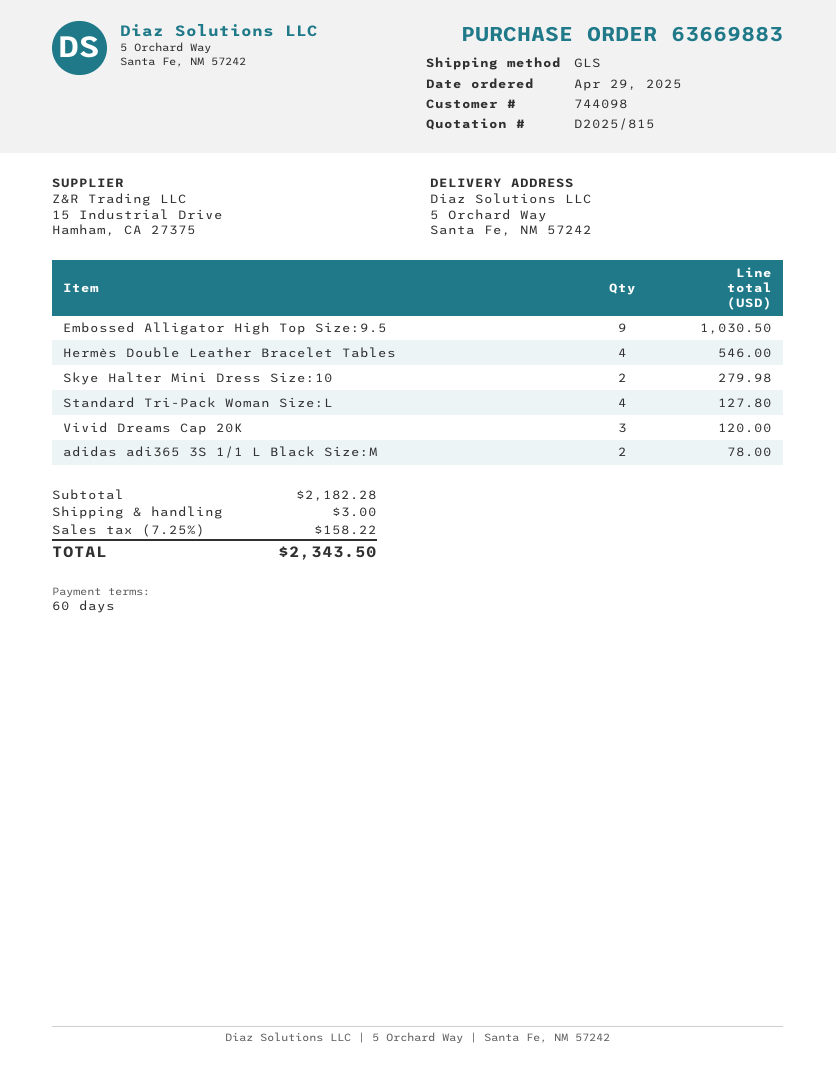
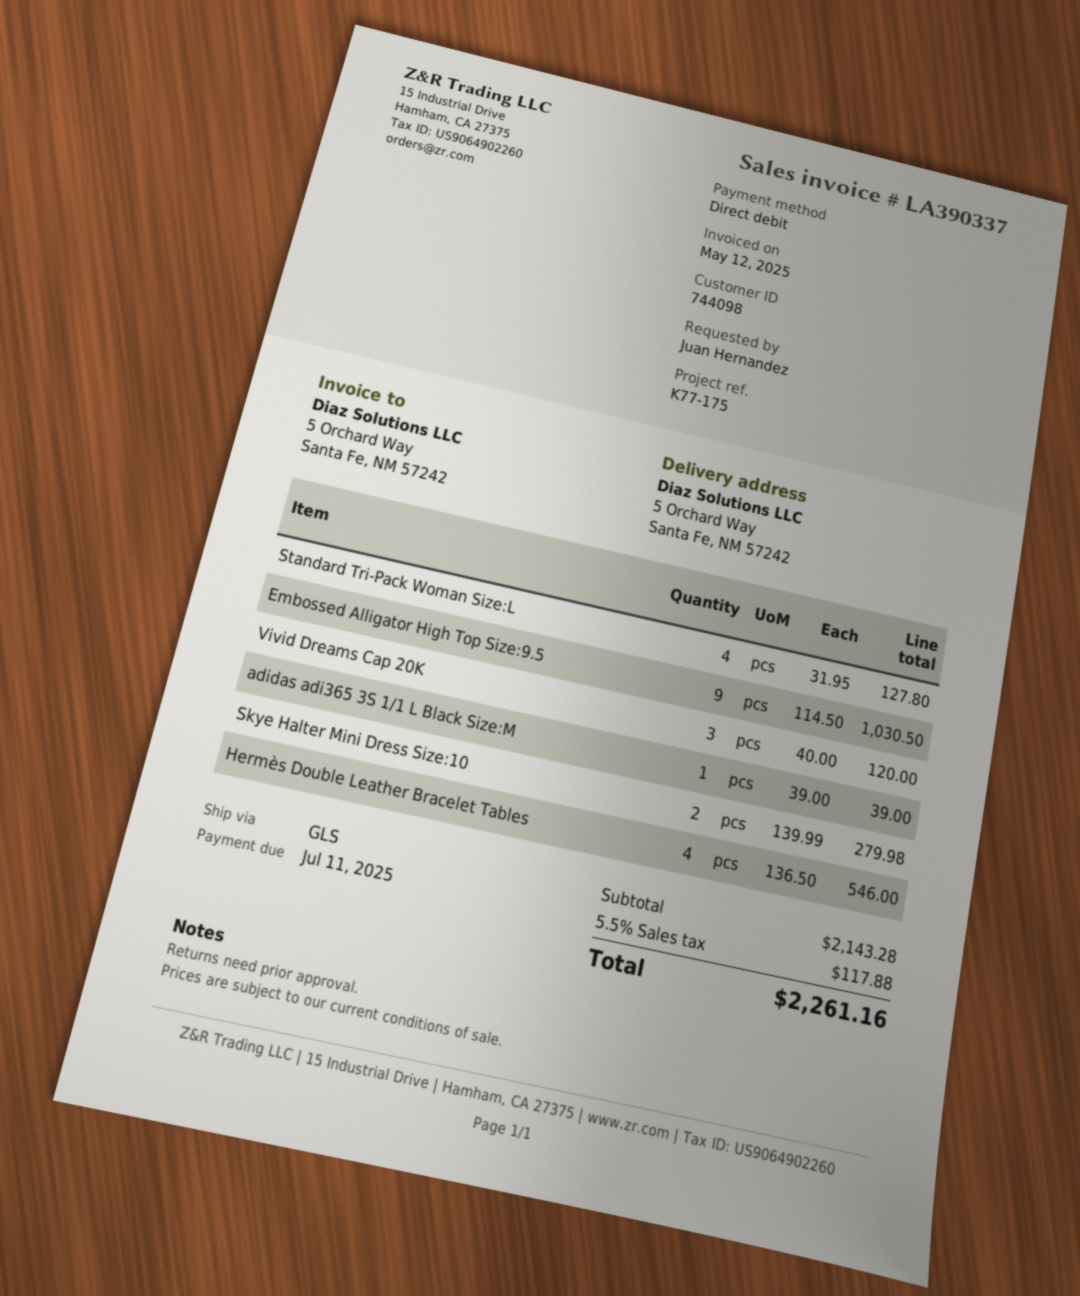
adidas adi365 3S 1/1 L Black Size:M: 2 for 78.00 -> 1 for 39.00
subtotal: 2182.28 -> 2143.28
shipping: 3.00 -> none
tax: 7.25% = 158.22 -> 5.5% = 117.88
total: 2343.50 -> 2261.16

